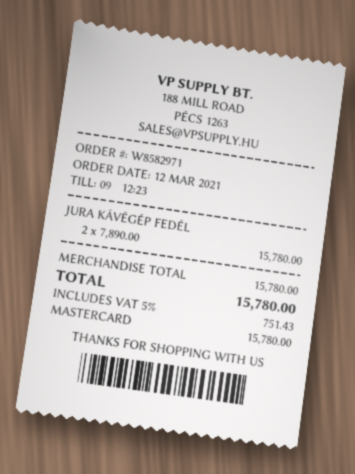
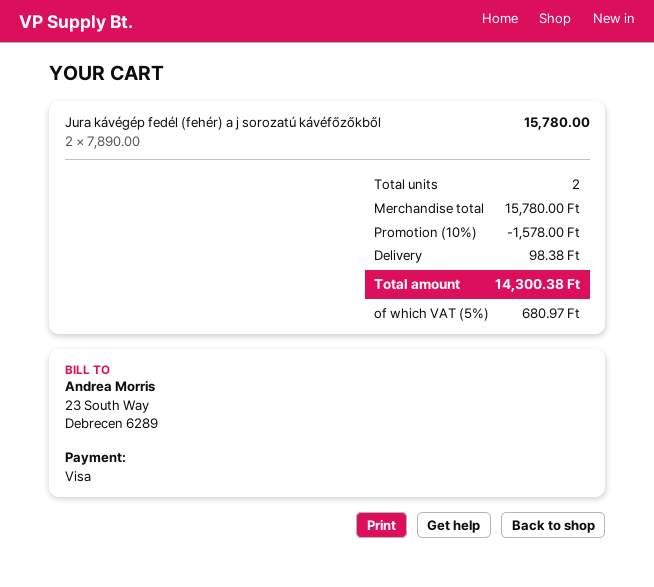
payment method: Mastercard -> Visa
discount: none -> 10% = 1578.00
shipping: none -> 98.38
tax: 5% = 751.43 -> 5% = 680.97
total: 15780.00 -> 14300.38

